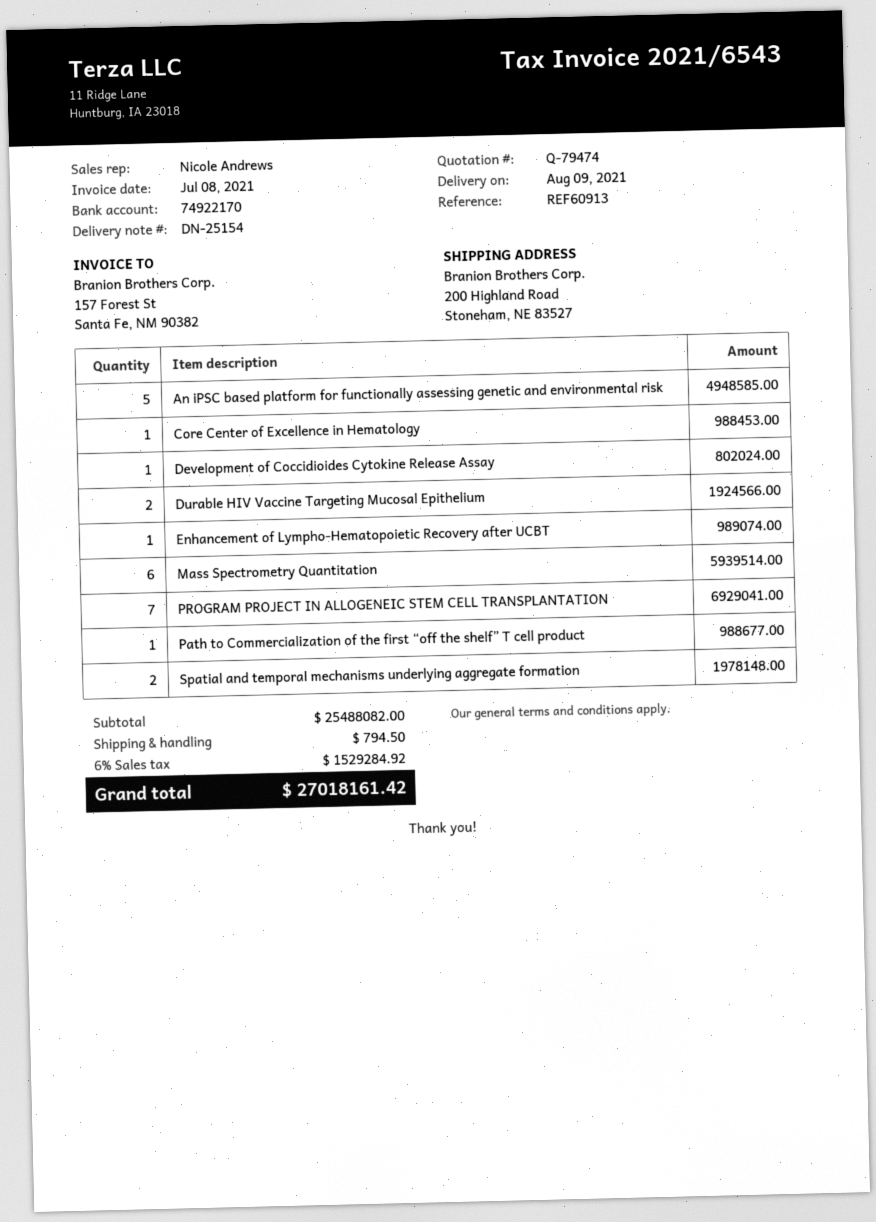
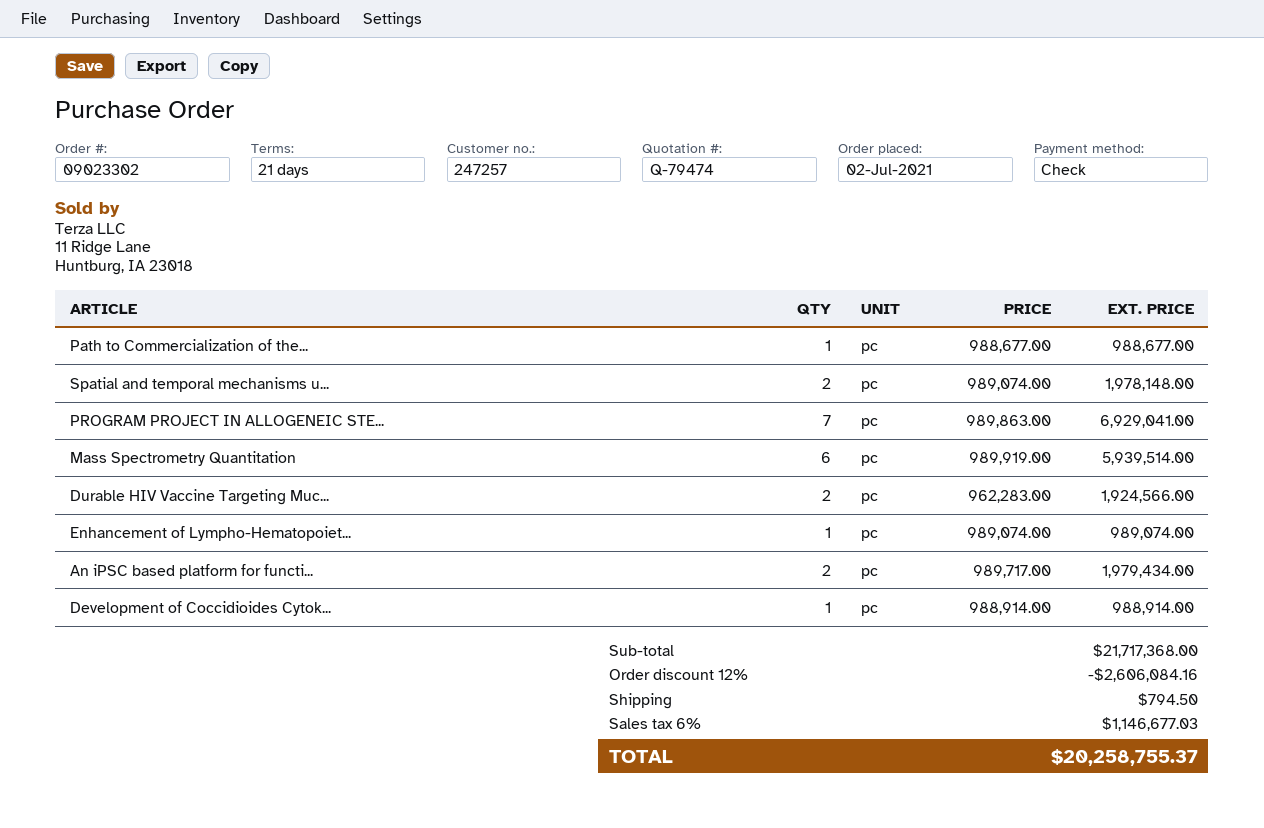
An iPSC based platform for functionally assessing genetic and environmental risk: 5 for 4948585.00 -> 2 for 1979434.00
Core Center of Excellence in Hematology: 1 for 988453.00 -> none
Development of Coccidioides Cytokine Release Assay: 1 for 802024.00 -> 1 for 988914.00
subtotal: 25488082.00 -> 21717368.00
discount: none -> 12% = 2606084.16
tax: 6% = 1529284.92 -> 6% = 1146677.03
total: 27018161.42 -> 20258755.37

